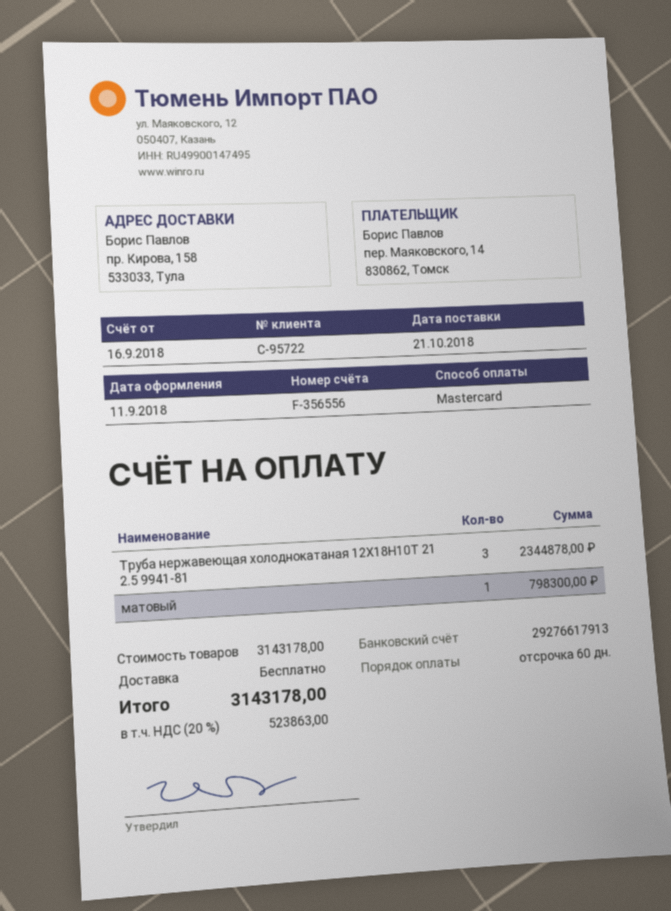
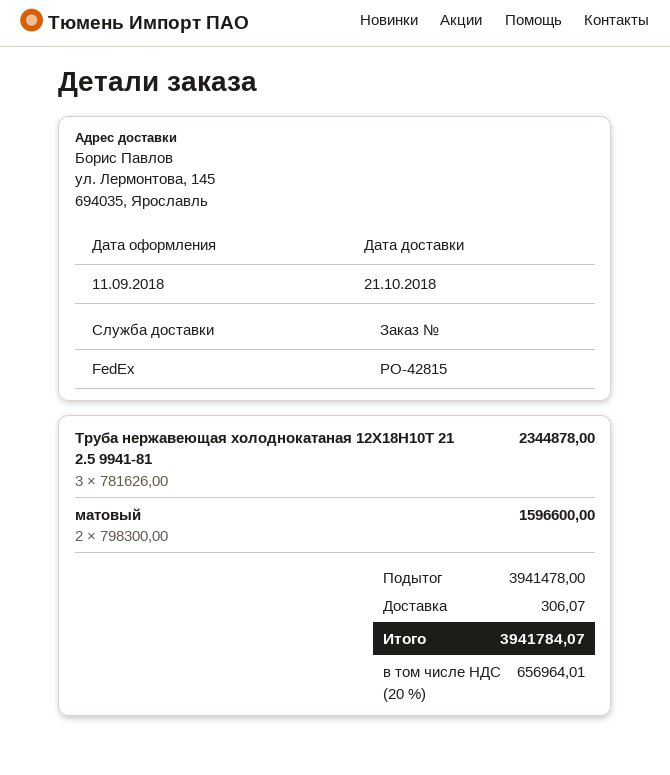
ship to: пр. Кирова, 158, 533033, Тула -> ул. Лермонтова, 145, 694035, Ярославль
матовый: 1 for 798300.00 -> 2 for 1596600.00
subtotal: 3143178.00 -> 3941478.00
shipping: 0.00 -> 306.07
tax: 20% = 523863.00 -> 20% = 656964.01
total: 3143178.00 -> 3941784.07

